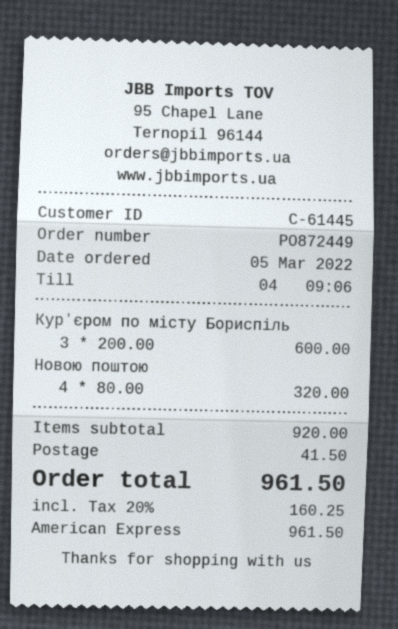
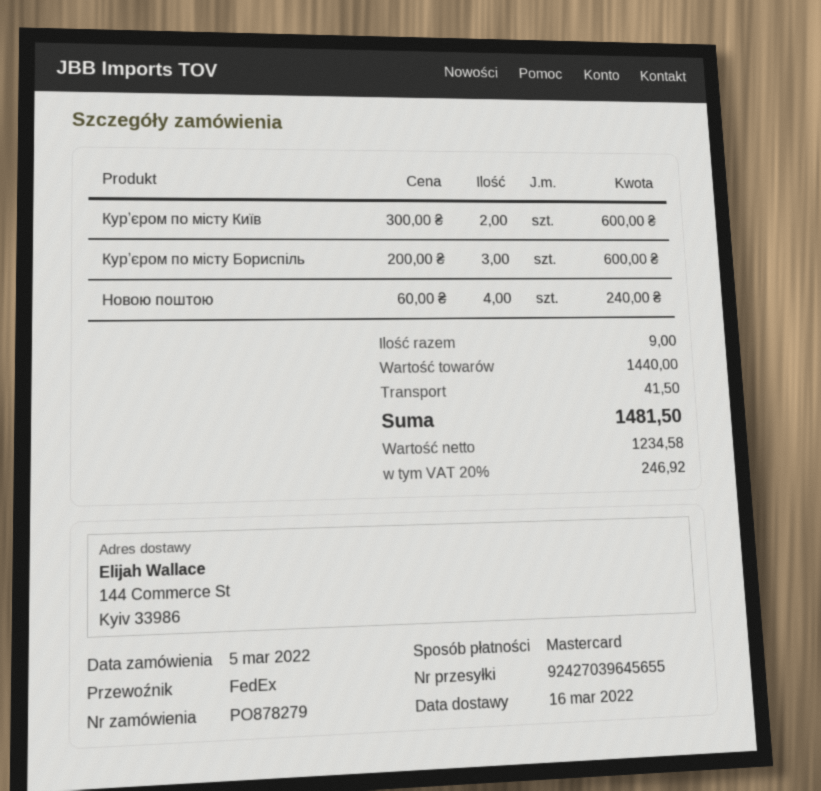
order number: PO872449 -> PO878279
payment method: American Express -> Mastercard
Новою поштою: 4 x 80.00 = 320.00 -> 4 x 60.00 = 240.00
Курʼєром по місту Київ: none -> 2 x 300.00 = 600.00
subtotal: 920.00 -> 1440.00
tax: 20% = 160.25 -> 20% = 246.92
total: 961.50 -> 1481.50

